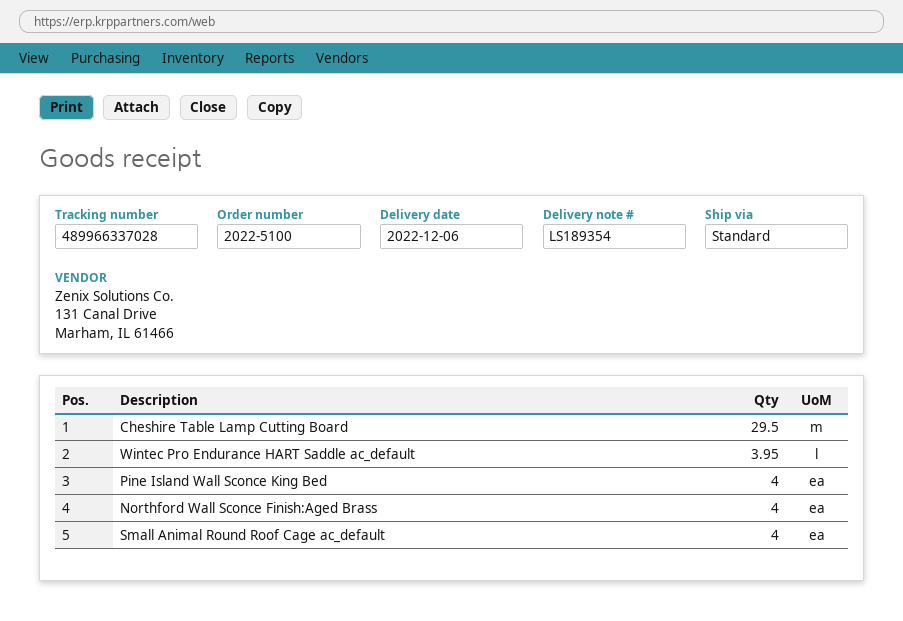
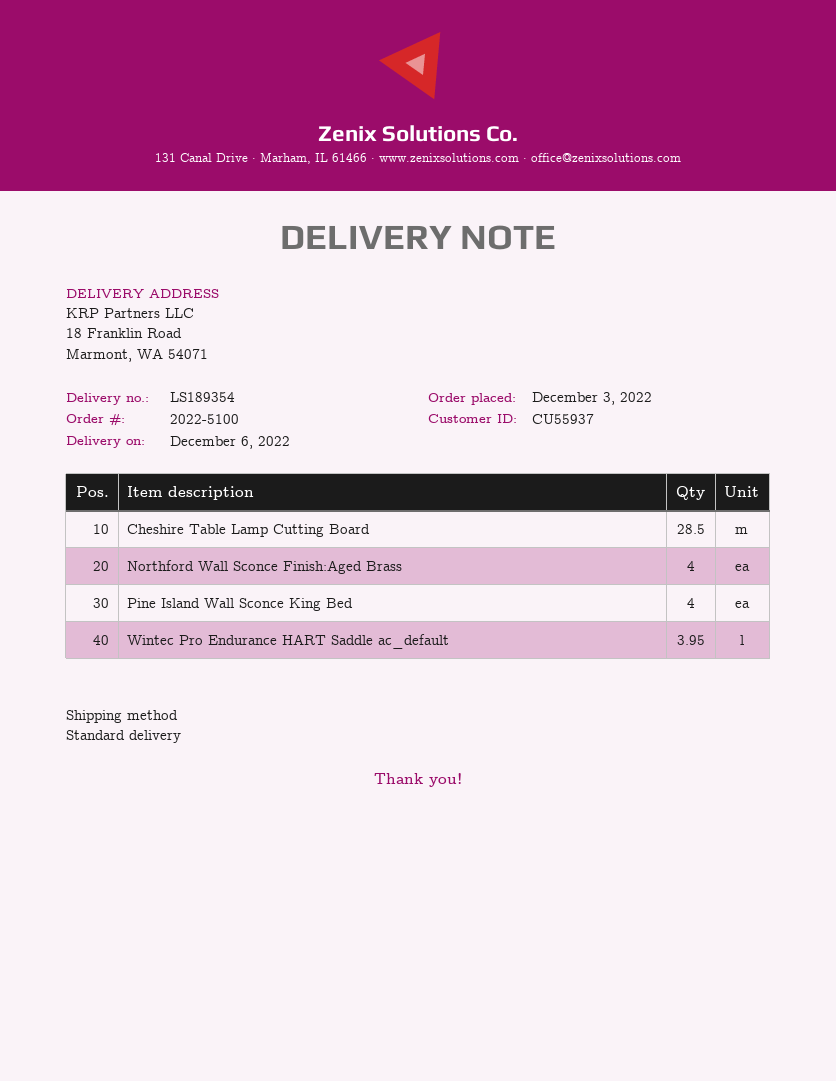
Cheshire Table Lamp Cutting Board: 29.5 -> 28.5
Small Animal Round Roof Cage ac_default: 4 -> none

